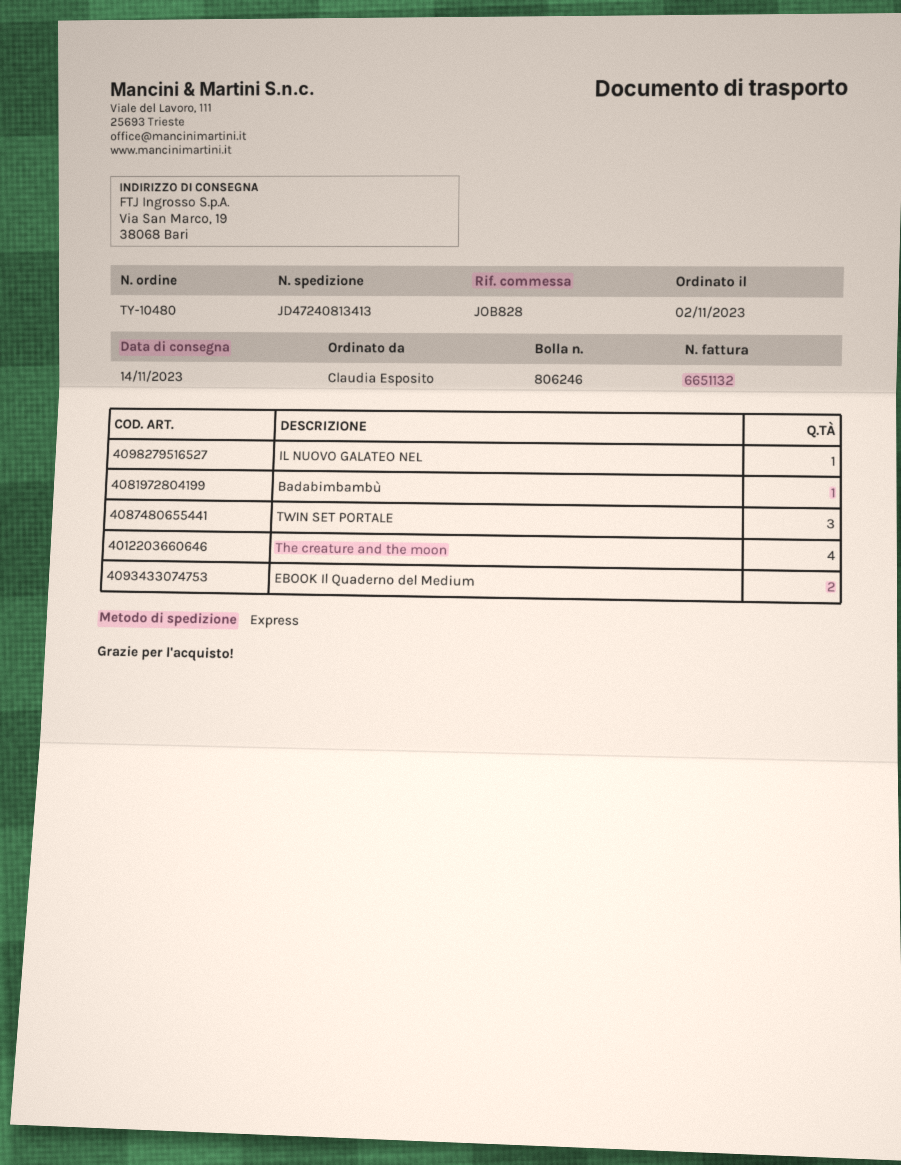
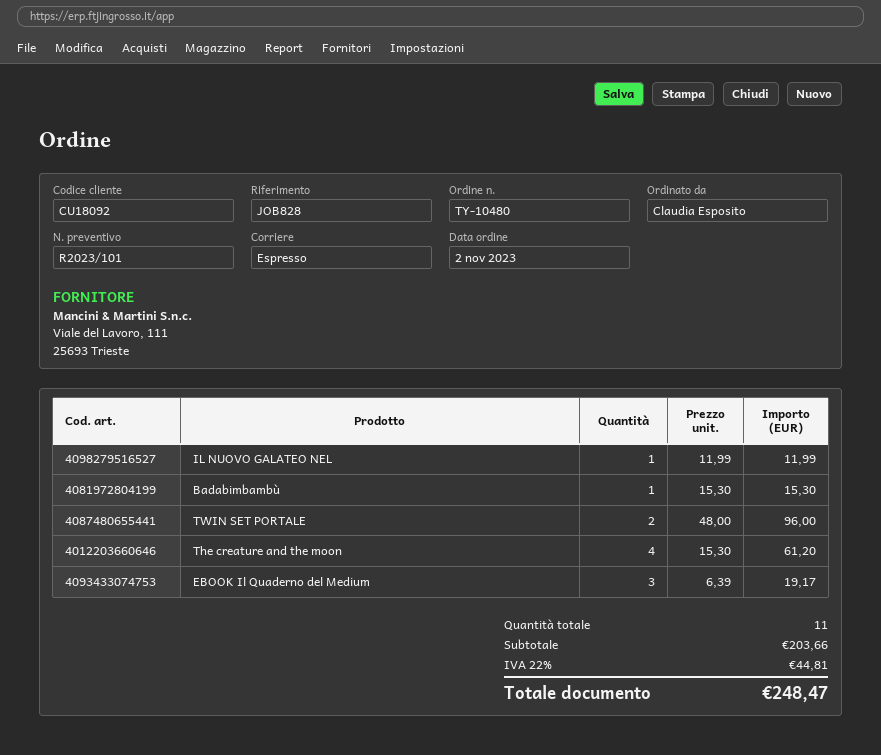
TWIN SET PORTALE: 3 -> 2
EBOOK Il Quaderno del Medium: 2 -> 3

